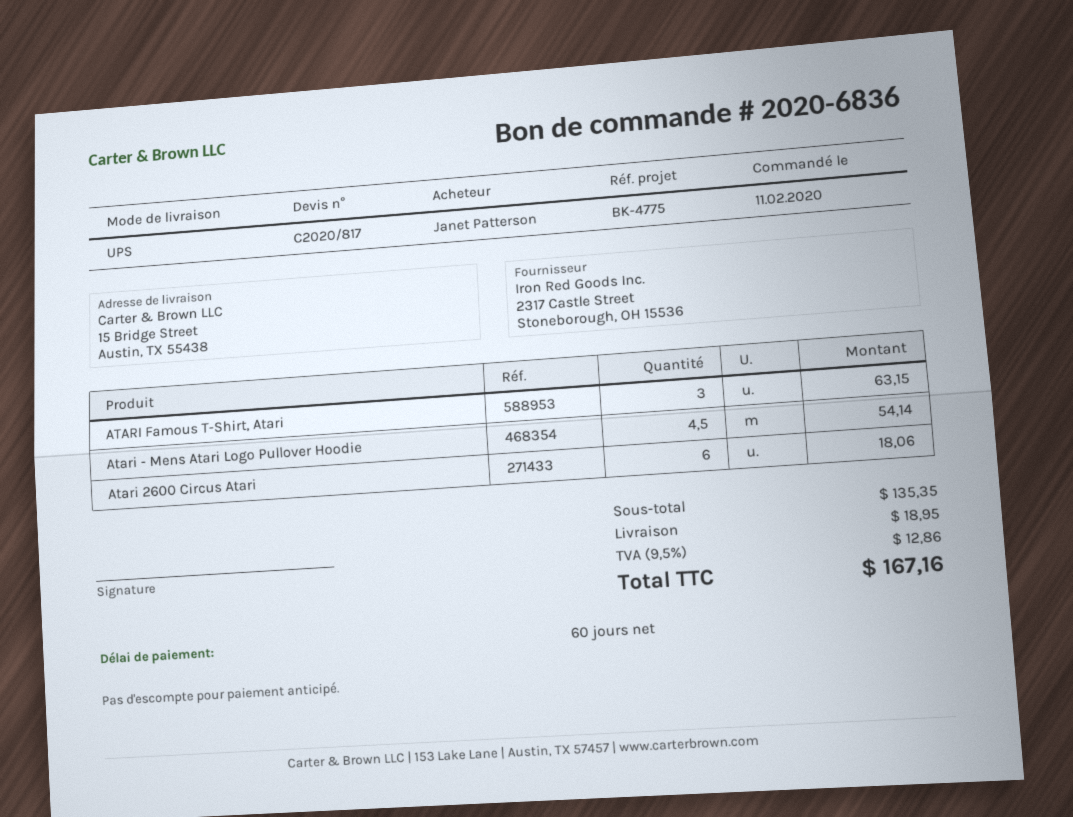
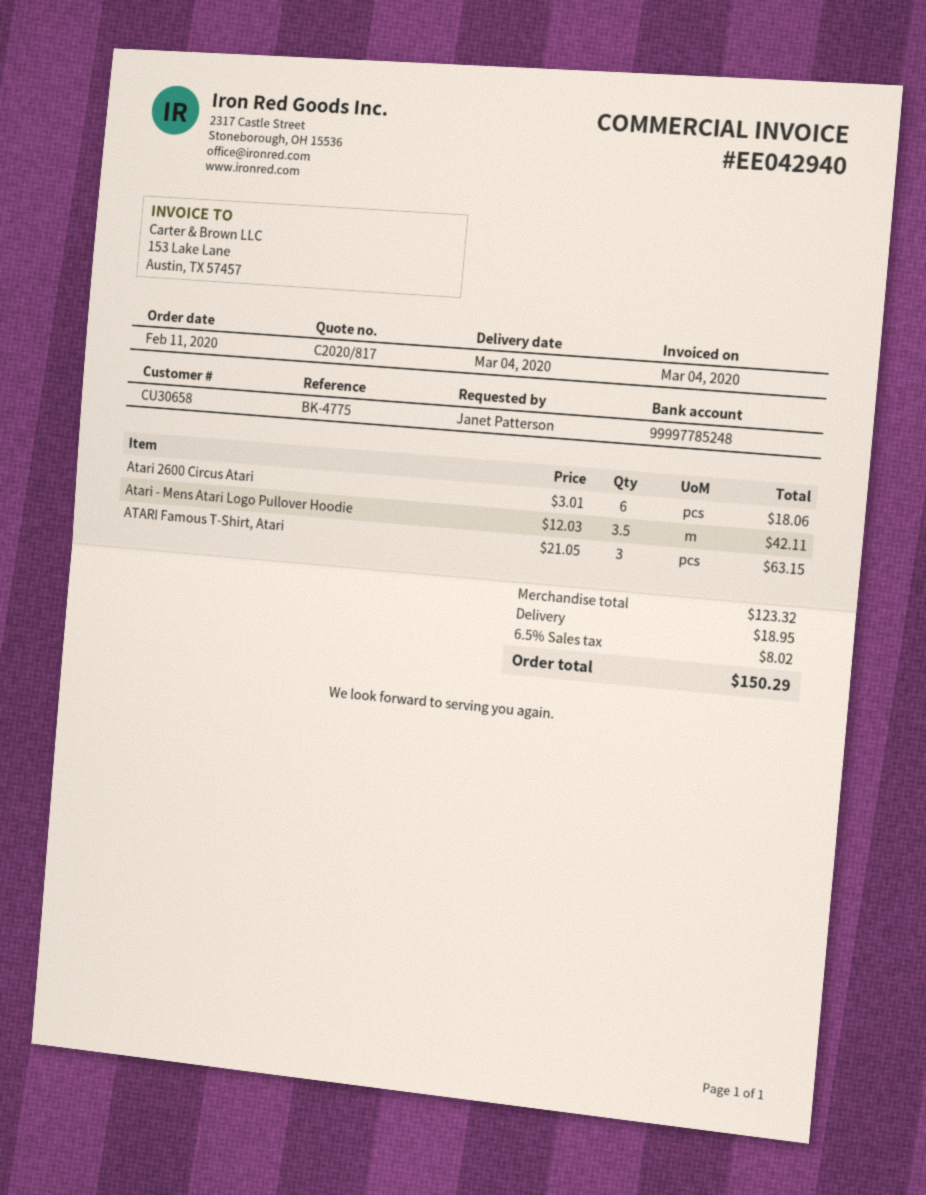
Atari - Mens Atari Logo Pullover Hoodie: 4.5 for 54.14 -> 3.5 for 42.11
subtotal: 135.35 -> 123.32
tax: 9.5% = 12.86 -> 6.5% = 8.02
total: 167.16 -> 150.29

